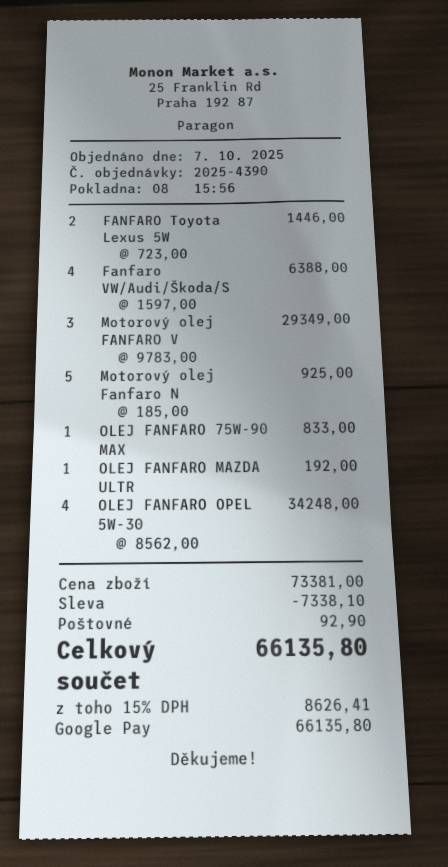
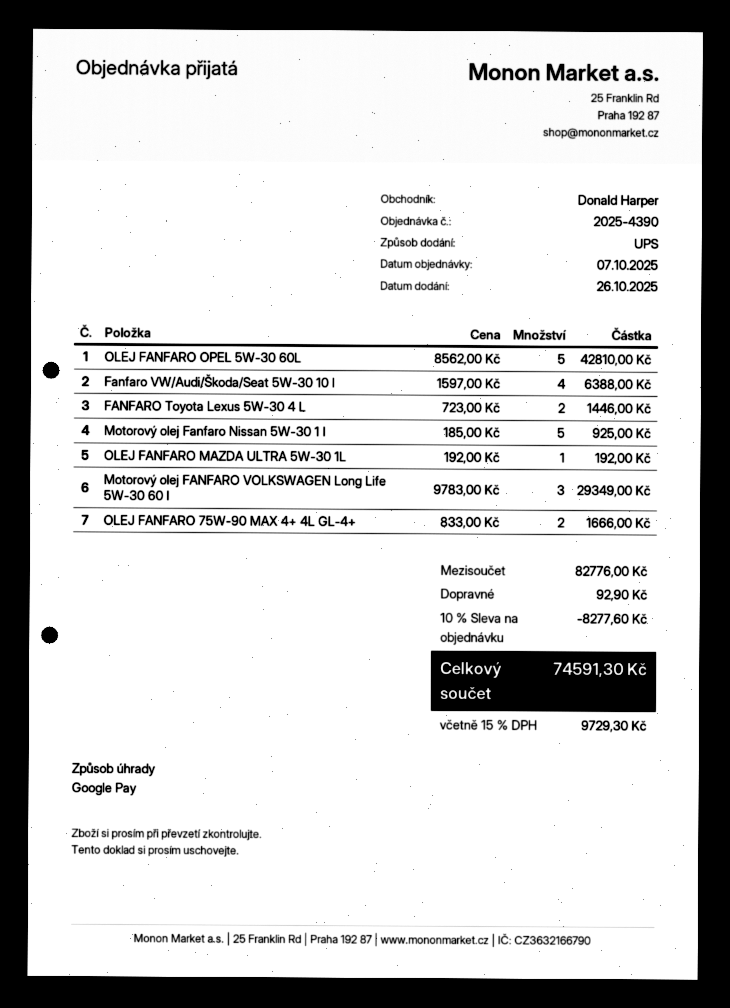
OLEJ FANFARO 75W-90 MAX: 1 x 833.00 = 833.00 -> 2 x 833.00 = 1666.00
OLEJ FANFARO OPEL 5W-30: 4 x 8562.00 = 34248.00 -> 5 x 8562.00 = 42810.00
subtotal: 73381.00 -> 82776.00
discount: 7338.10 -> 8277.60
tax: 15% = 8626.41 -> 15% = 9729.30
total: 66135.80 -> 74591.30

